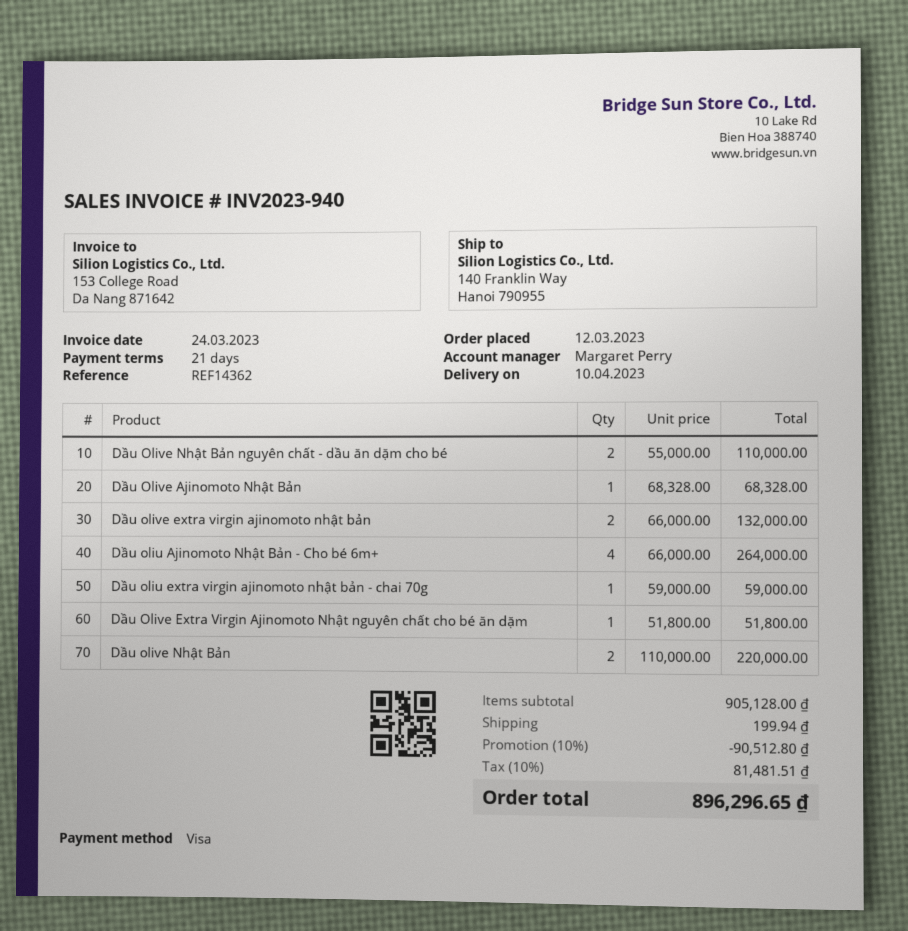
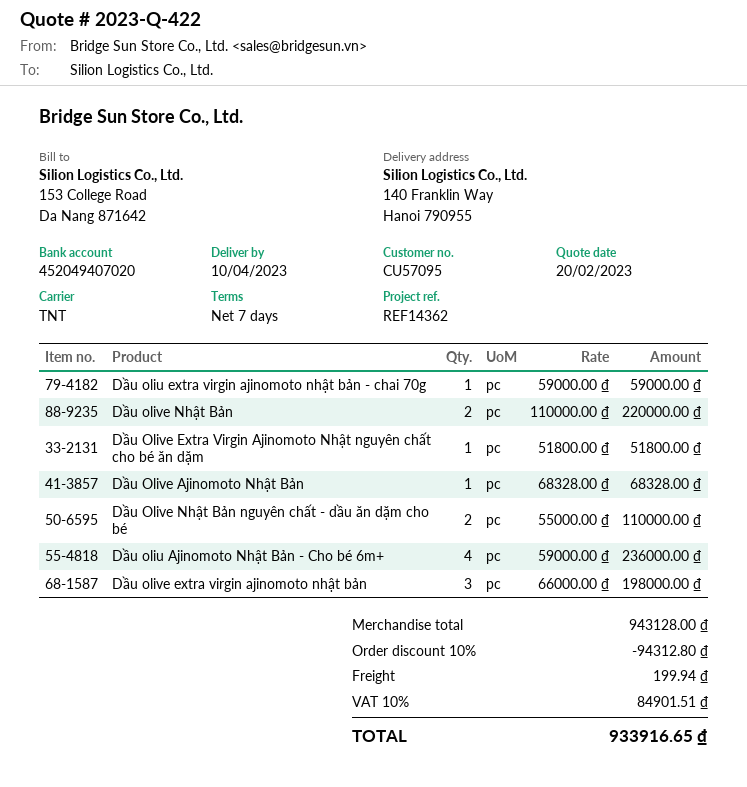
payment terms: 21 days -> 7 days
Dầu olive extra virgin ajinomoto nhật bản: 2 x 66000.00 = 132000.00 -> 3 x 66000.00 = 198000.00
Dầu oliu Ajinomoto Nhật Bản - Cho bé 6m+: 4 x 66000.00 = 264000.00 -> 4 x 59000.00 = 236000.00
subtotal: 905128.00 -> 943128.00
discount: 10% = 90512.80 -> 10% = 94312.80
tax: 10% = 81481.51 -> 10% = 84901.51
total: 896296.65 -> 933916.65

